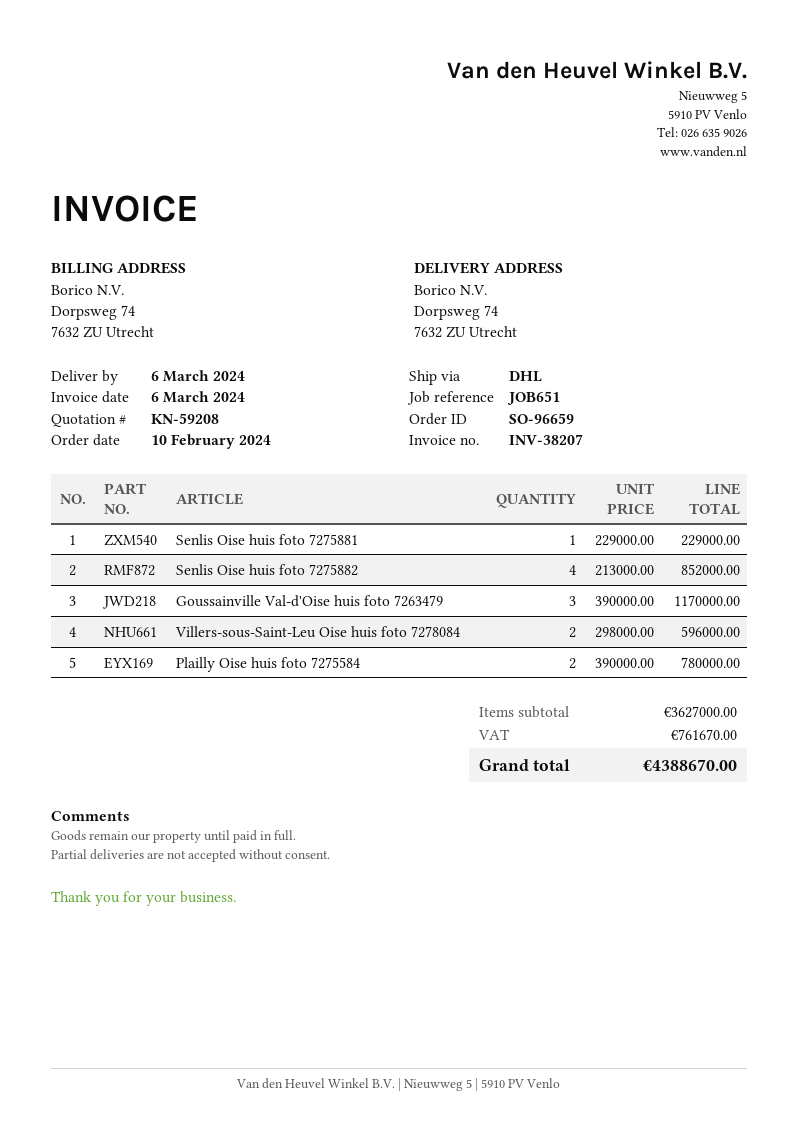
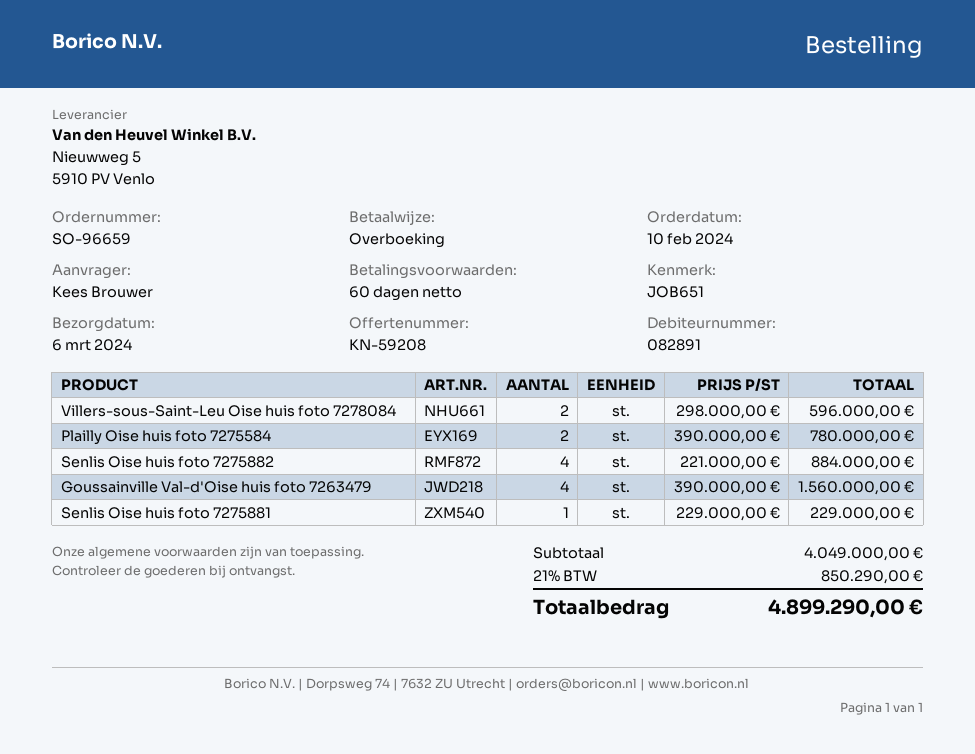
Senlis Oise huis foto 7275882: 4 x 213000.00 = 852000.00 -> 4 x 221000.00 = 884000.00
Goussainville Val-d'Oise huis foto 7263479: 3 x 390000.00 = 1170000.00 -> 4 x 390000.00 = 1560000.00
subtotal: 3627000.00 -> 4049000.00
tax: 761670.00 -> 850290.00
total: 4388670.00 -> 4899290.00

